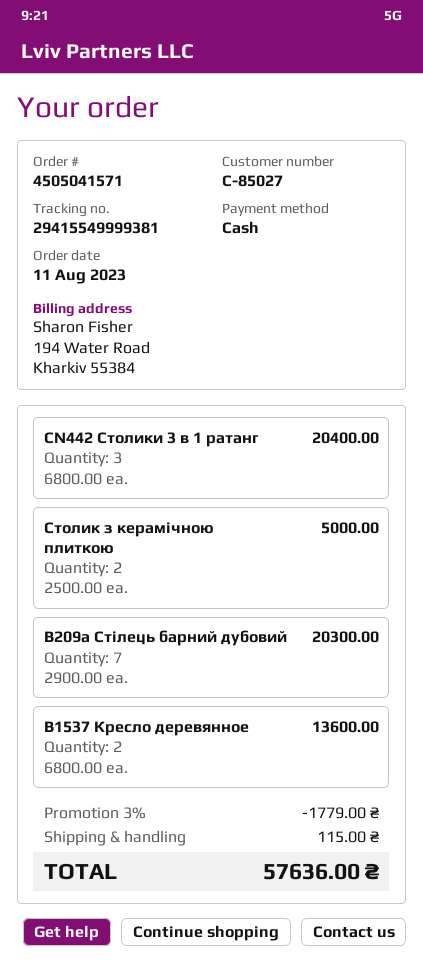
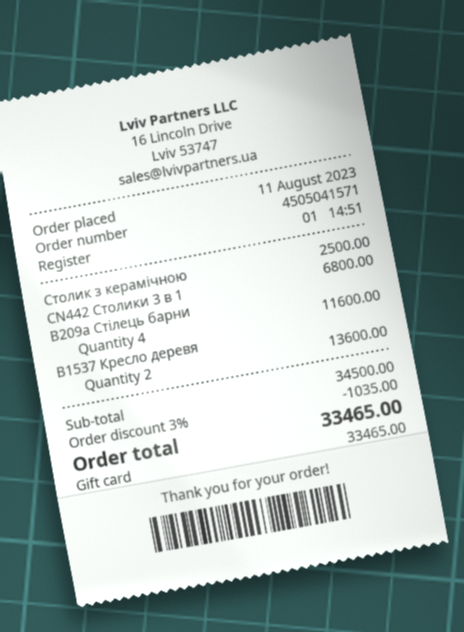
payment method: cash -> gift card
CN442 Столики 3 в 1 ратанг: 3 for 20400.00 -> 1 for 6800.00
Столик з керамічною плиткою: 2 for 5000.00 -> 1 for 2500.00
В209а Стілець барний дубовий: 7 for 20300.00 -> 4 for 11600.00
discount: 3% = 1779.00 -> 3% = 1035.00
shipping: 115.00 -> none
total: 57636.00 -> 33465.00

